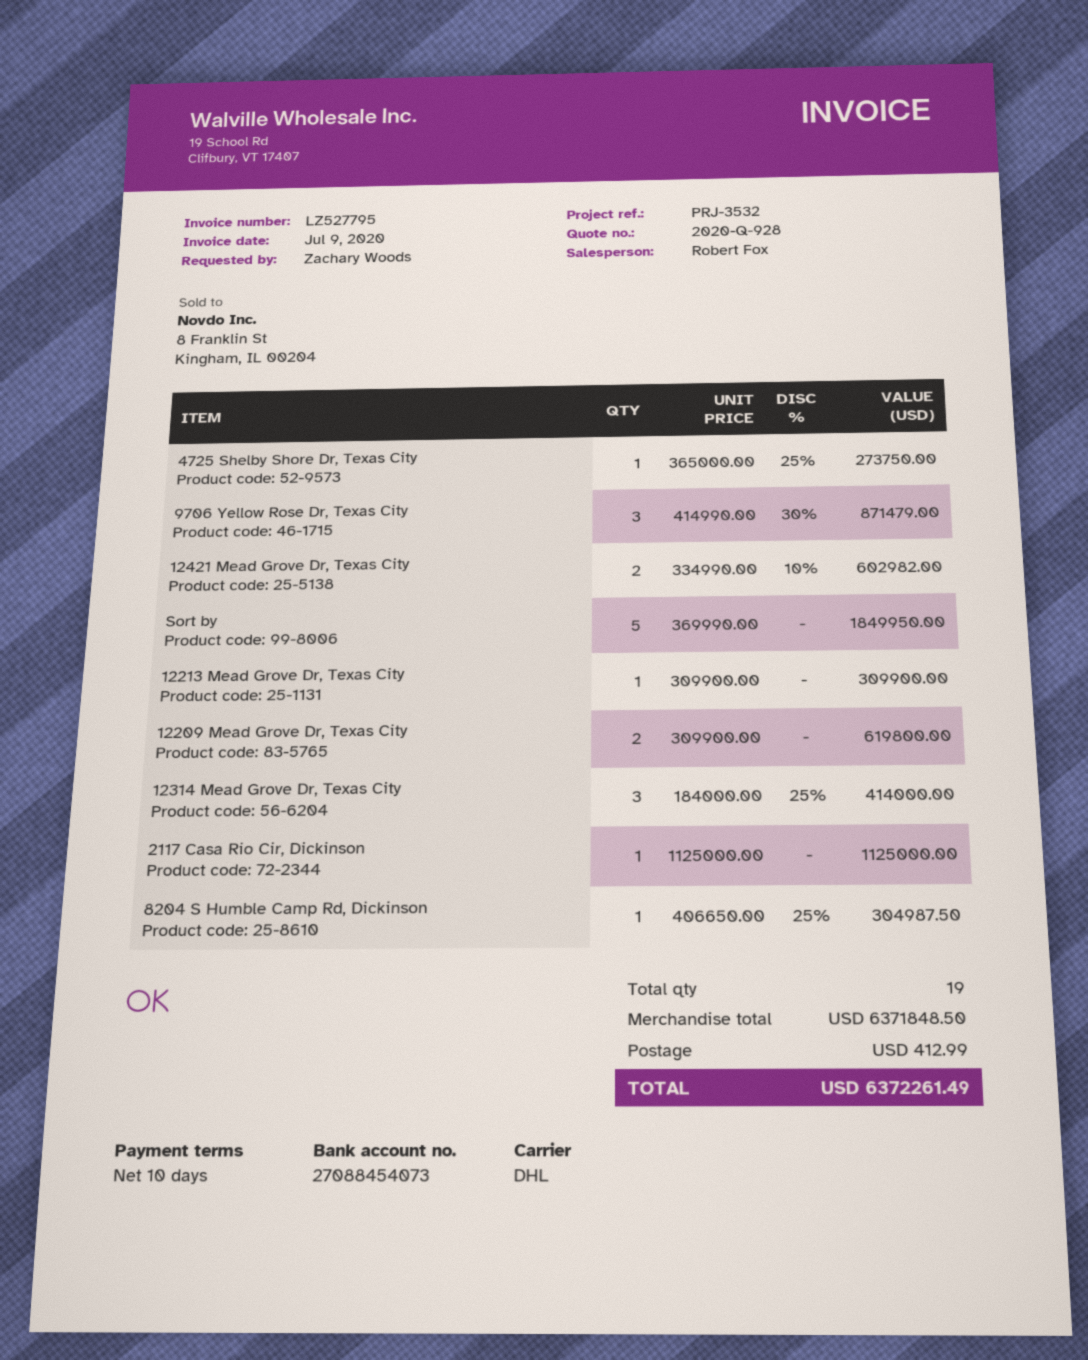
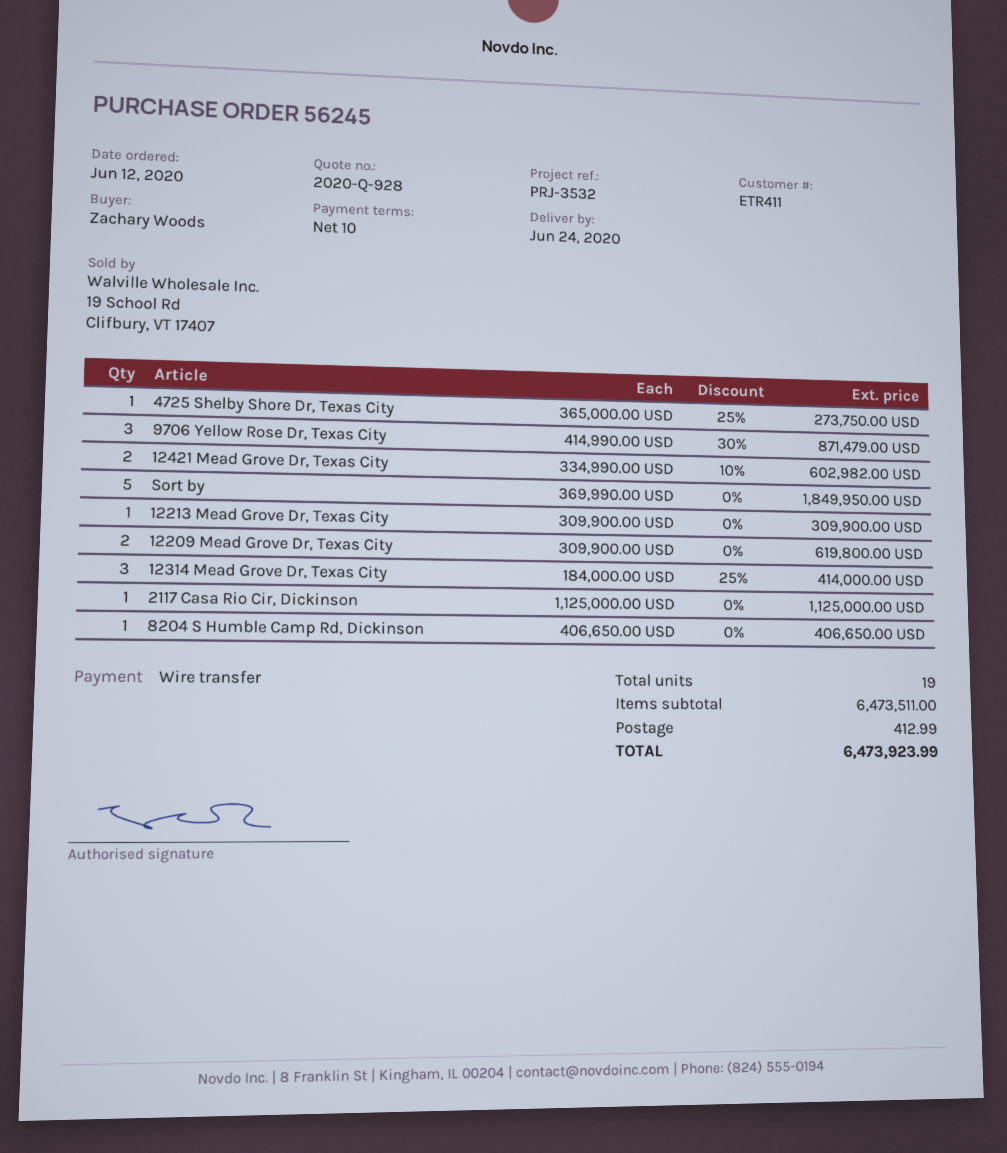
8204 S Humble Camp Rd, Dickinson: 1 x 406650.00 - 25% = 304987.50 -> 1 x 406650.00 = 406650.00
subtotal: 6371848.50 -> 6473511.00
total: 6372261.49 -> 6473923.99

